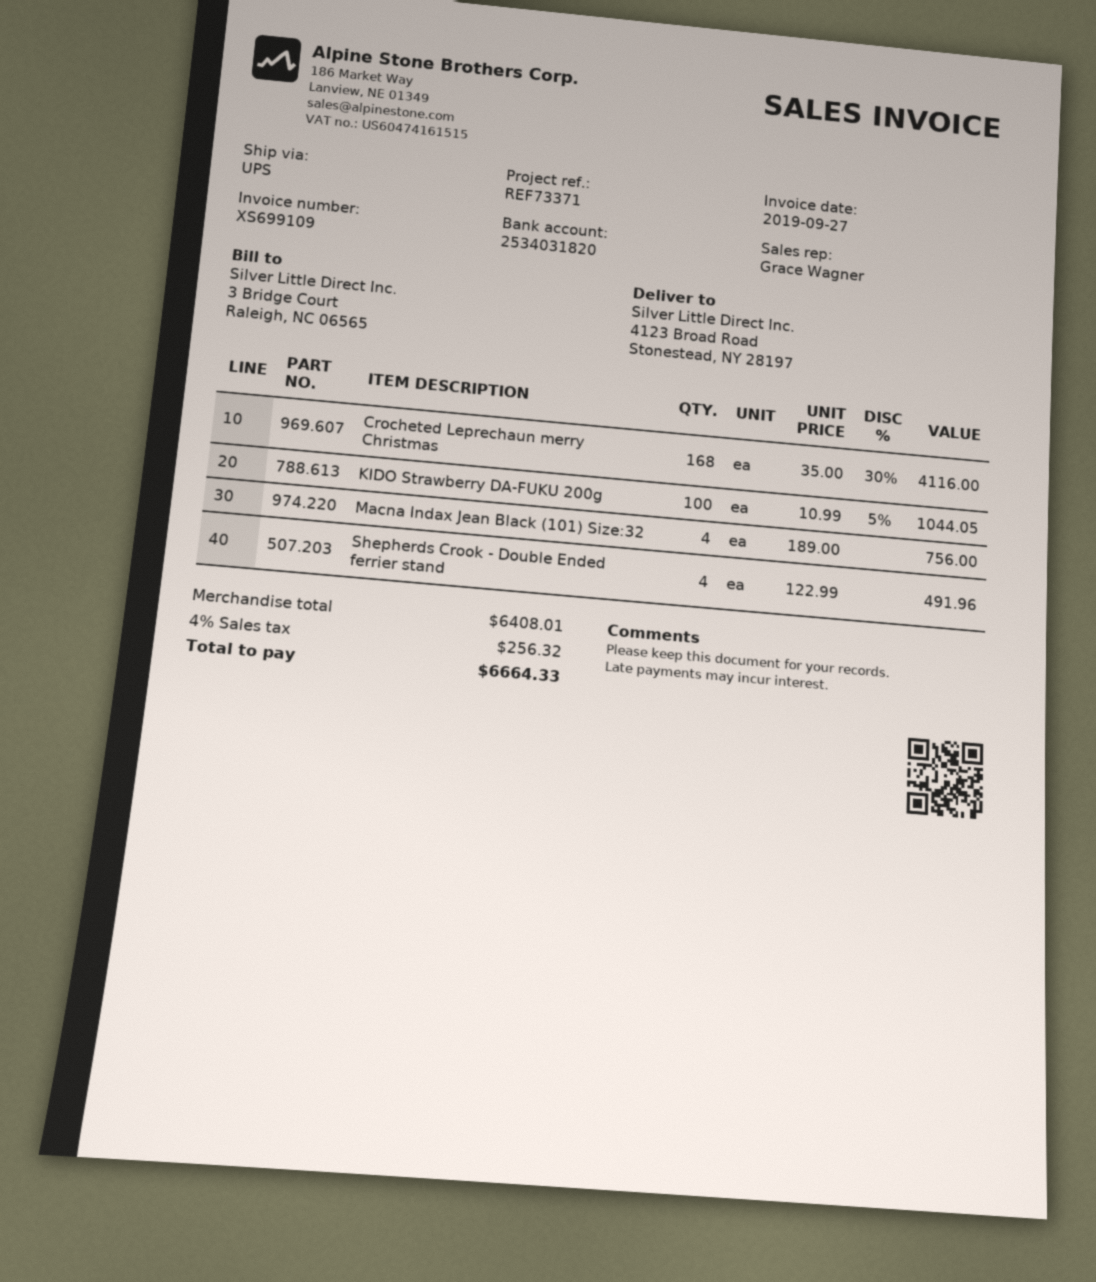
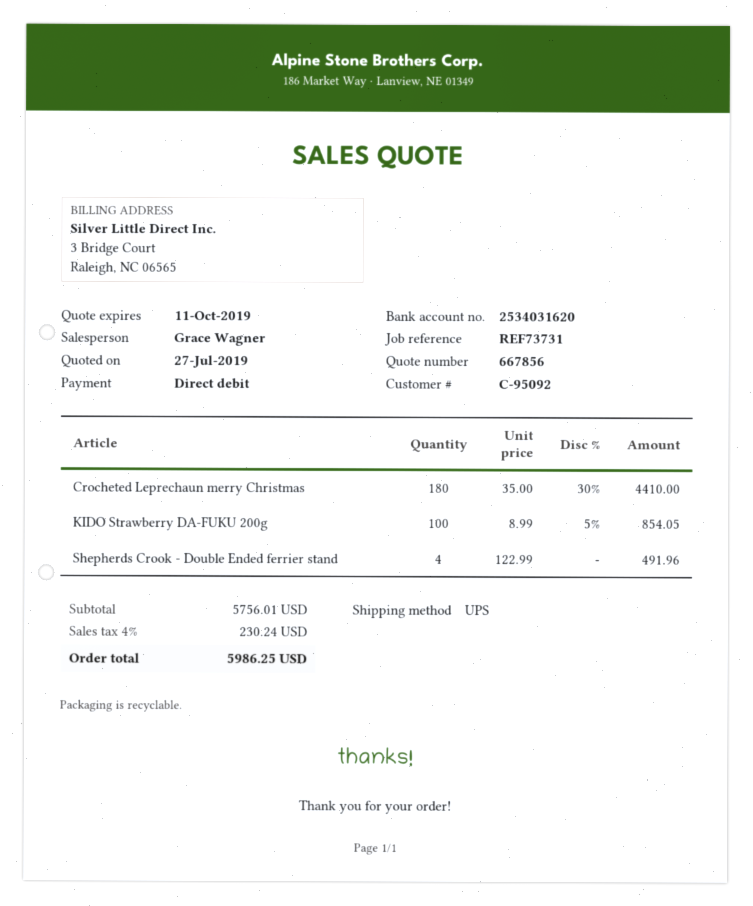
reference: REF73371 -> REF73731
bank account: 2534031820 -> 2534031620
Crocheted Leprechaun merry Christmas: 168 x 35.00 - 30% = 4116.00 -> 180 x 35.00 - 30% = 4410.00
KIDO Strawberry DA-FUKU 200g: 100 x 10.99 - 5% = 1044.05 -> 100 x 8.99 - 5% = 854.05
Macna Indax Jean Black (101) Size:32: 4 x 189.00 = 756.00 -> none
subtotal: 6408.01 -> 5756.01
tax: 4% = 256.32 -> 4% = 230.24
total: 6664.33 -> 5986.25

